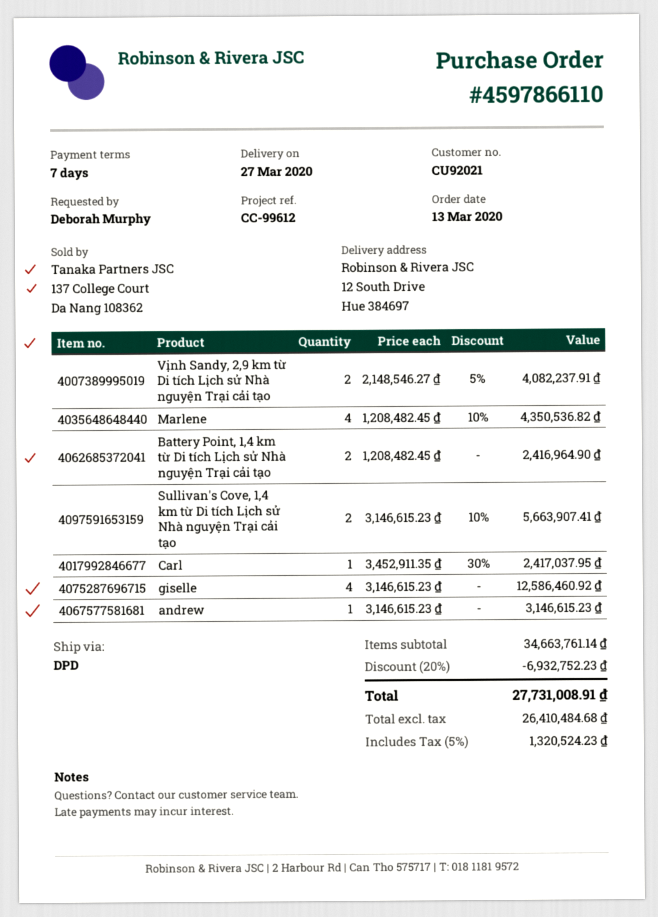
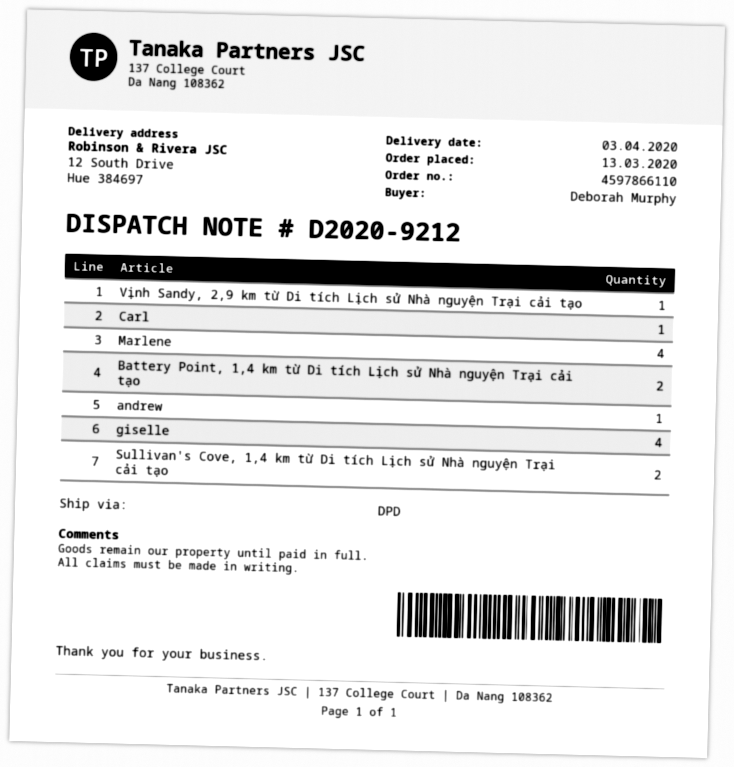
delivery date: 2020-03-27 -> 2020-04-03
Vịnh Sandy, 2,9 km từ Di tích Lịch sử Nhà nguyện Trại cải tạo: 2 -> 1

